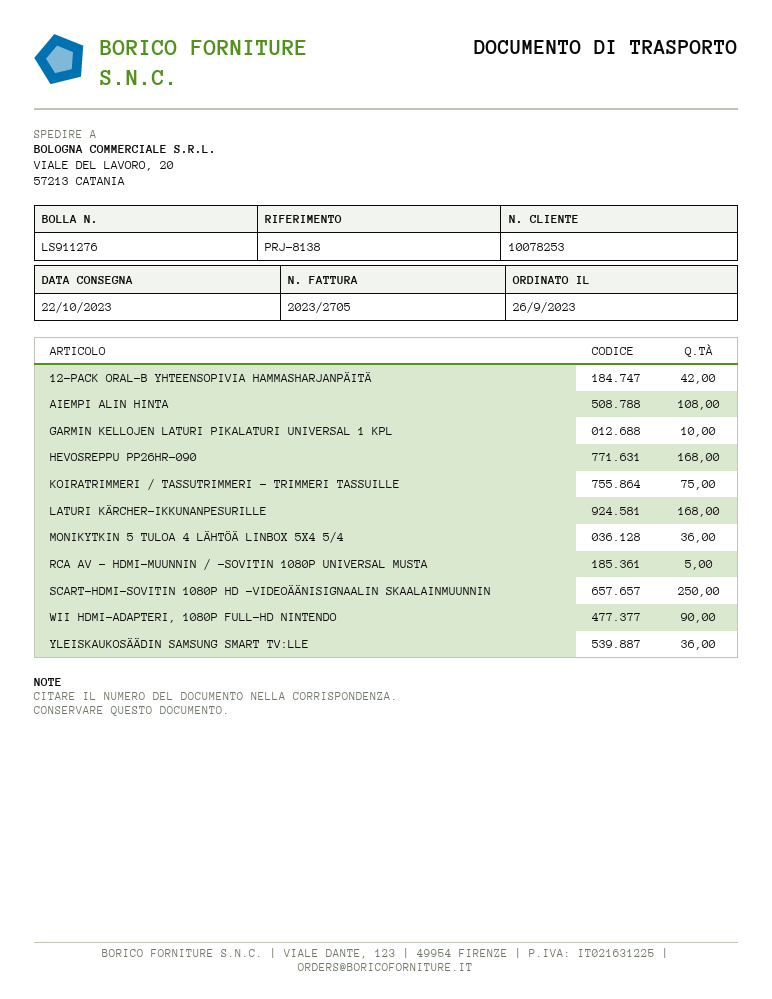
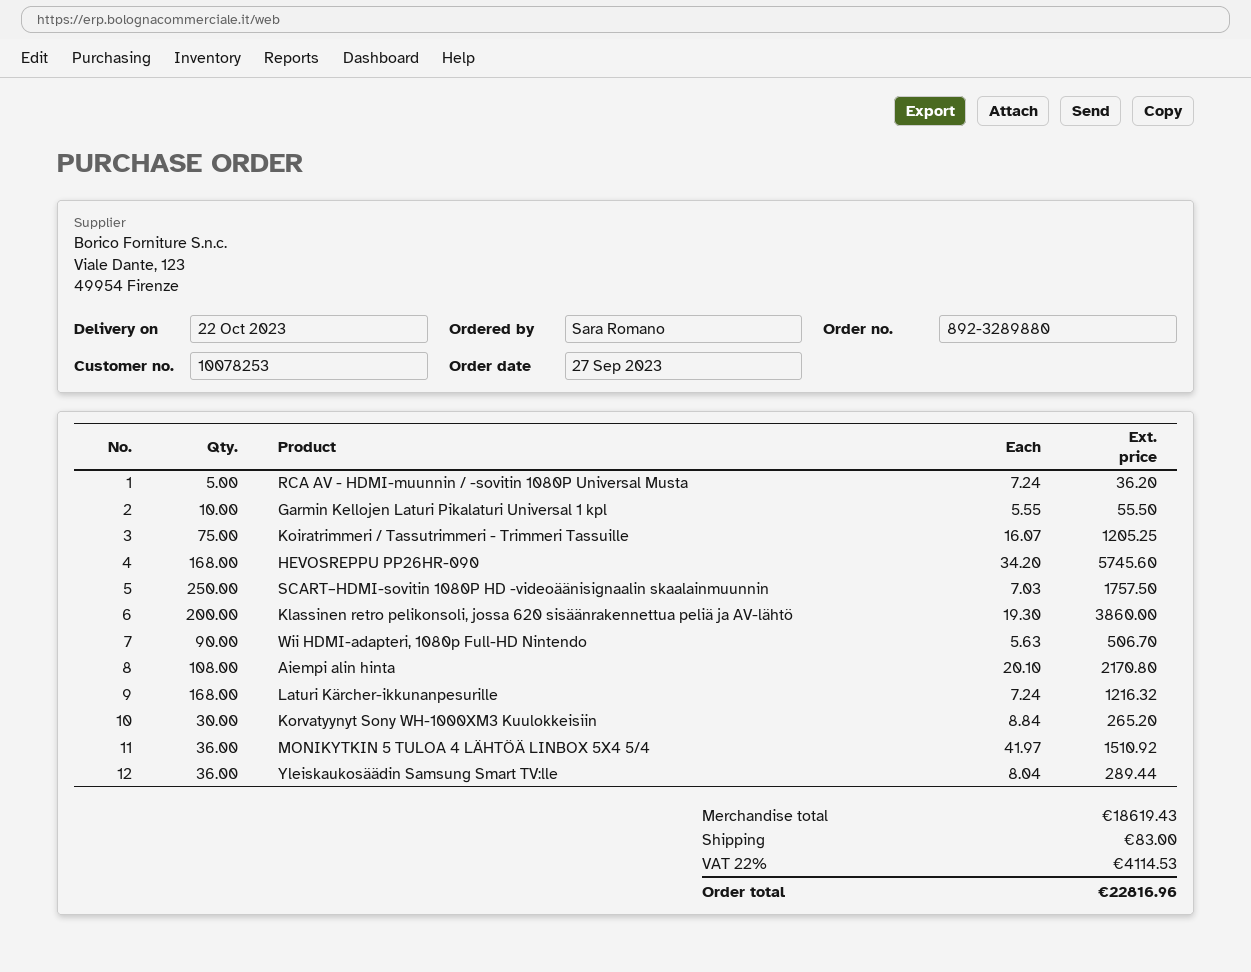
order date: 2023-09-26 -> 2023-09-27
12-PACK ORAL-B YHTEENSOPIVIA HAMMASHARJANPÄITÄ: 42 -> none
Klassinen retro pelikonsoli, jossa 620 sisäänrakennettua peliä ja AV-lähtö: none -> 200
Korvatyynyt Sony WH-1000XM3 Kuulokkeisiin: none -> 30

